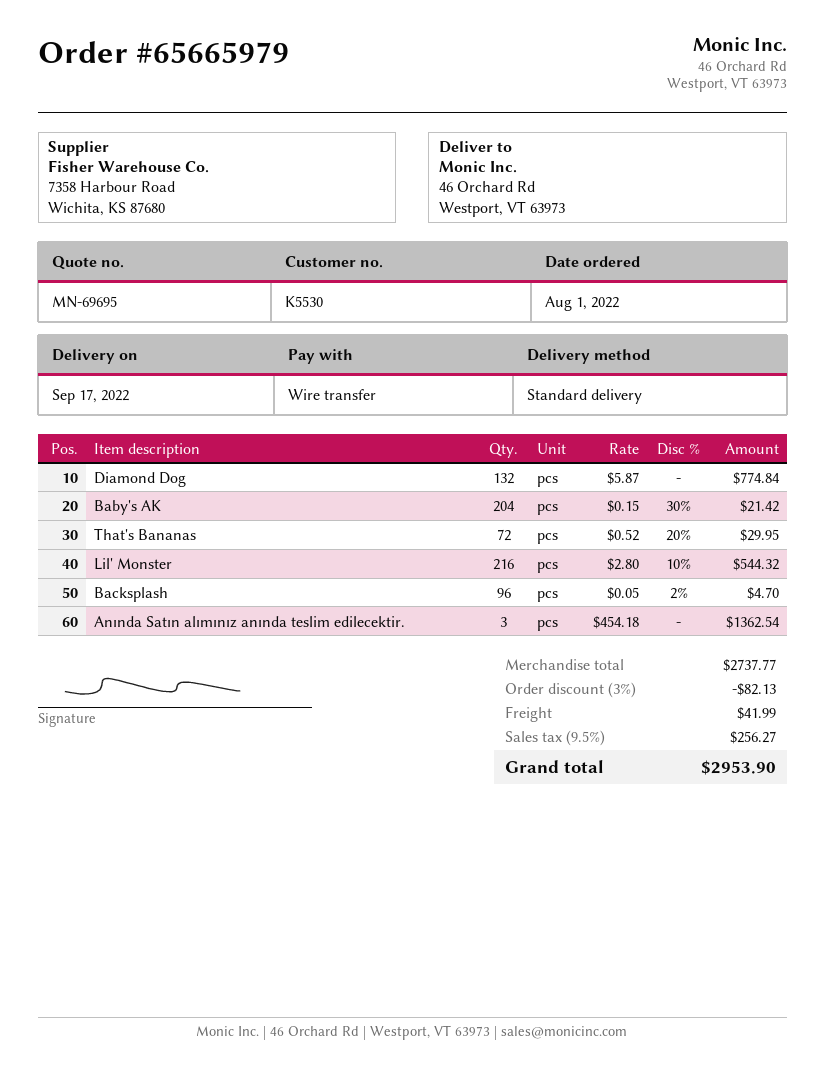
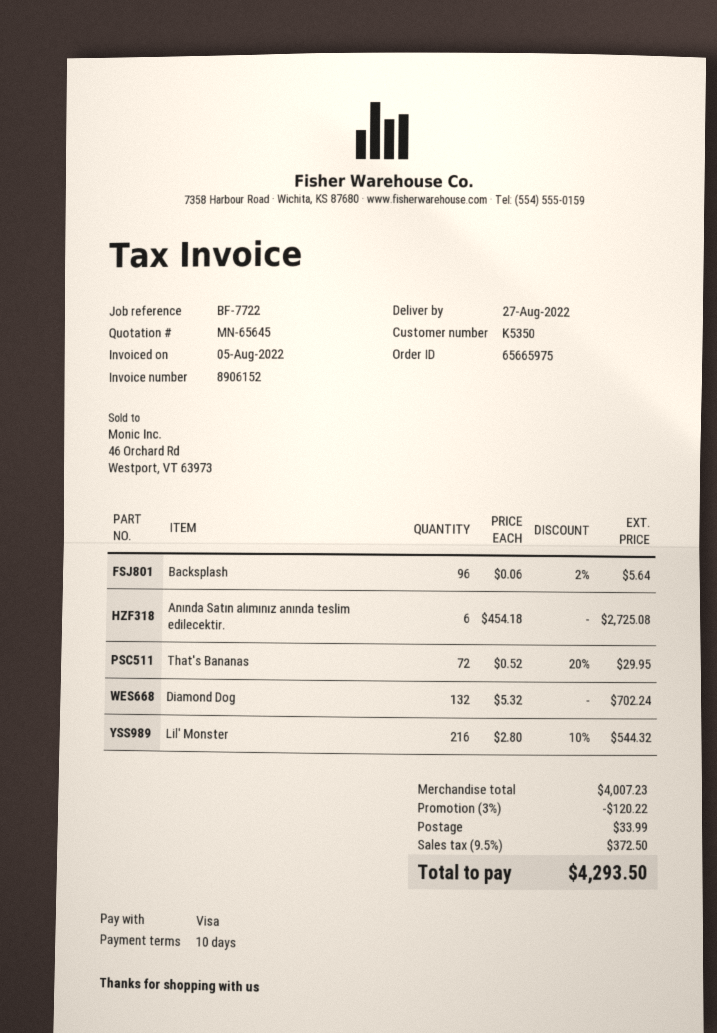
quote number: MN-69695 -> MN-65645
order number: 65665979 -> 65665975
delivery date: 2022-09-17 -> 2022-08-27
customer number: K5530 -> K5350
payment method: bank transfer -> Visa
Diamond Dog: 132 x 5.87 = 774.84 -> 132 x 5.32 = 702.24
Baby's AK: 204 x 0.15 - 30% = 21.42 -> none
Backsplash: 96 x 0.05 - 2% = 4.70 -> 96 x 0.06 - 2% = 5.64
Anında Satın alımınız anında teslim edilecektir.: 3 x 454.18 = 1362.54 -> 6 x 454.18 = 2725.08
subtotal: 2737.77 -> 4007.23
discount: 3% = 82.13 -> 3% = 120.22
shipping: 41.99 -> 33.99
tax: 9.5% = 256.27 -> 9.5% = 372.50
total: 2953.90 -> 4293.50

